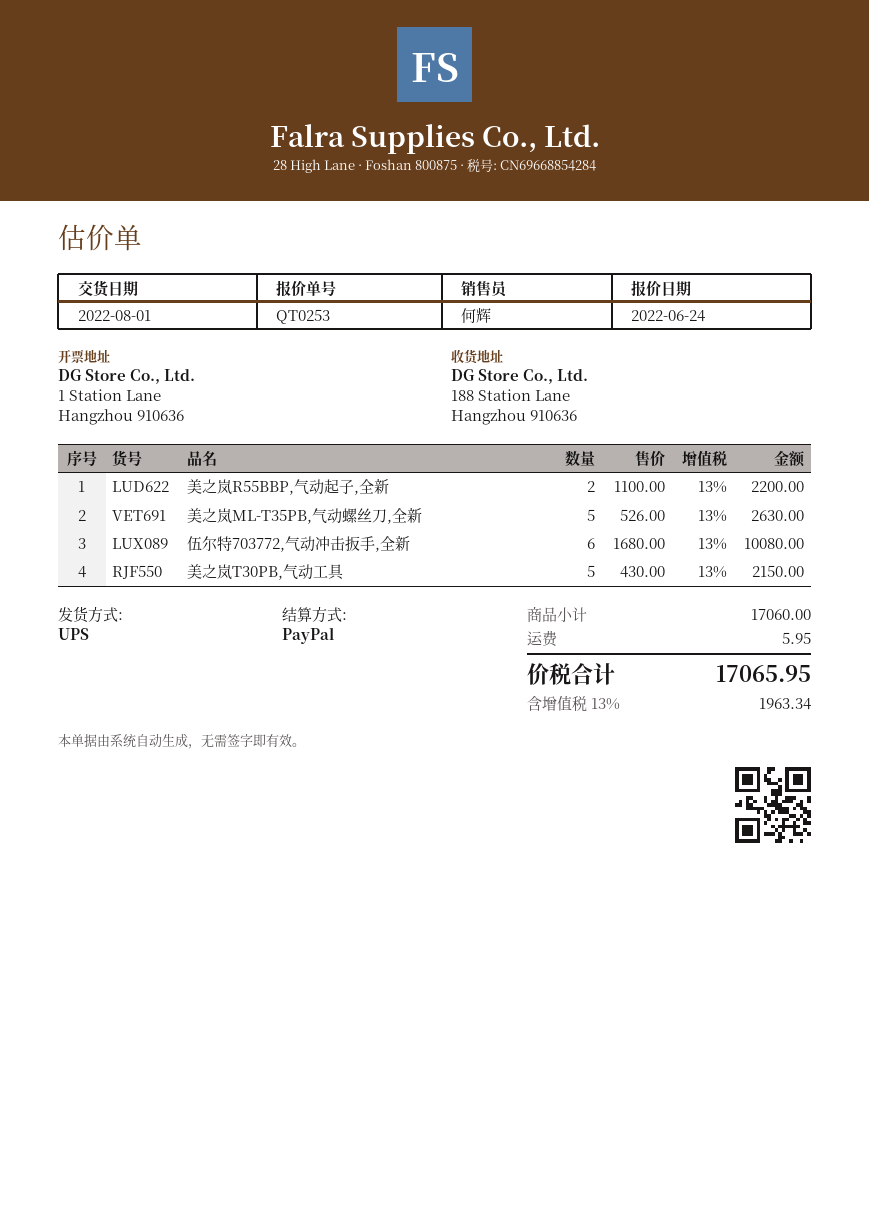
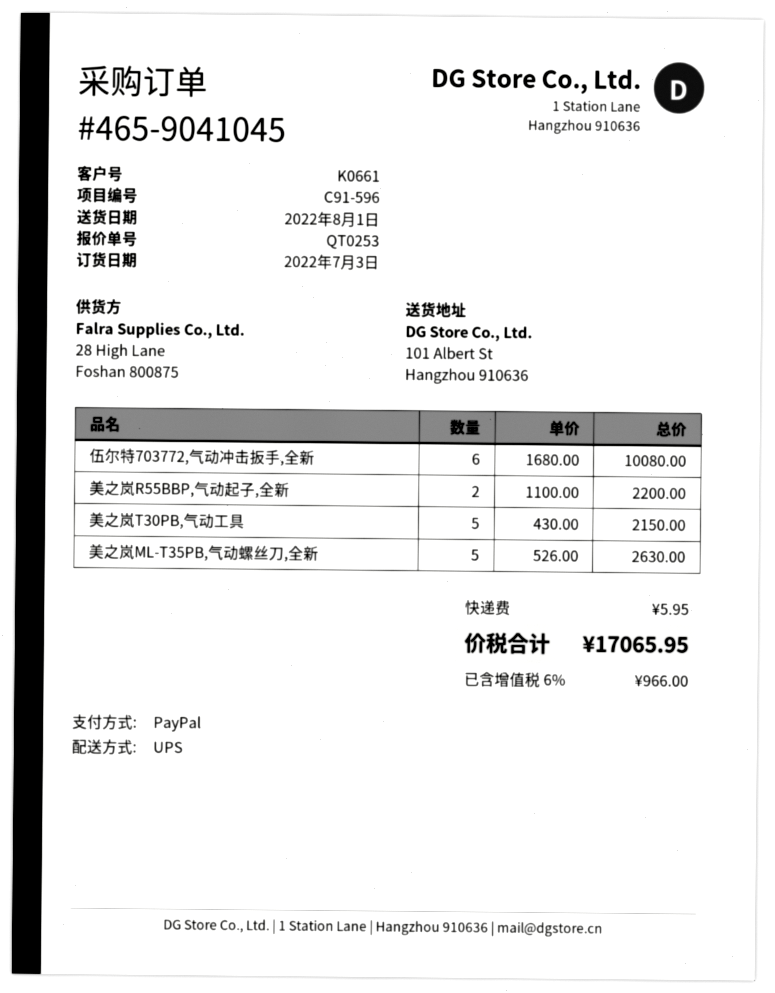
ship to: 188 Station Lane, Hangzhou 910636 -> 101 Albert St, Hangzhou 910636
tax: 13% = 1963.34 -> 6% = 966.00

